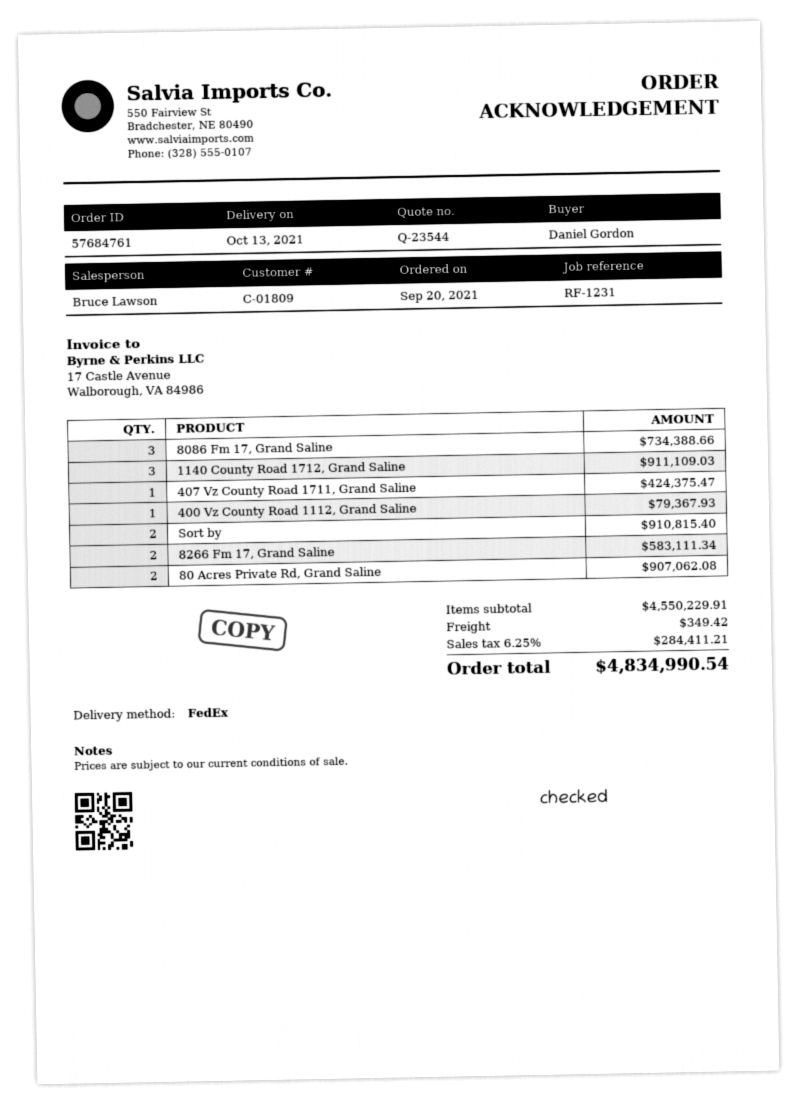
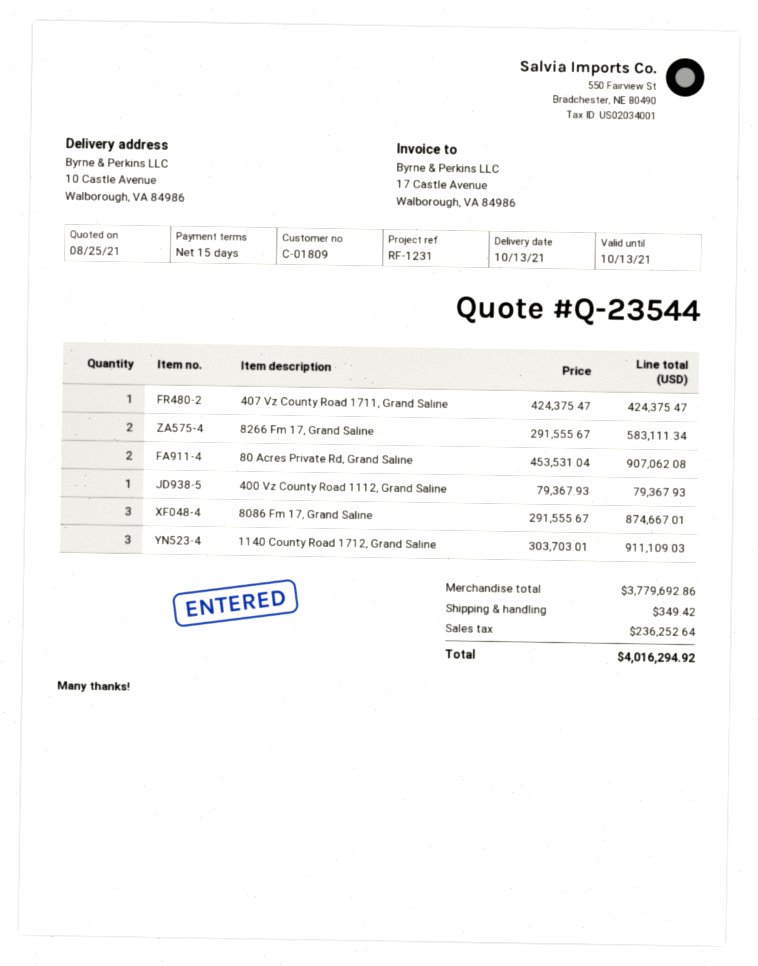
8086 Fm 17, Grand Saline: 3 for 734388.66 -> 3 for 874667.01
Sort by: 2 for 910815.40 -> none
subtotal: 4550229.91 -> 3779692.86
tax: 284411.21 -> 236252.64
total: 4834990.54 -> 4016294.92

